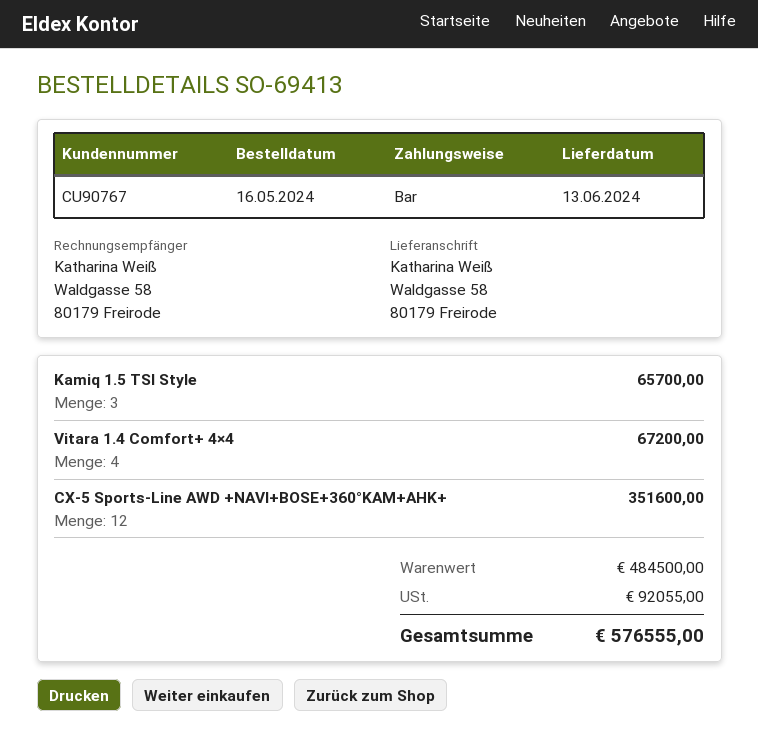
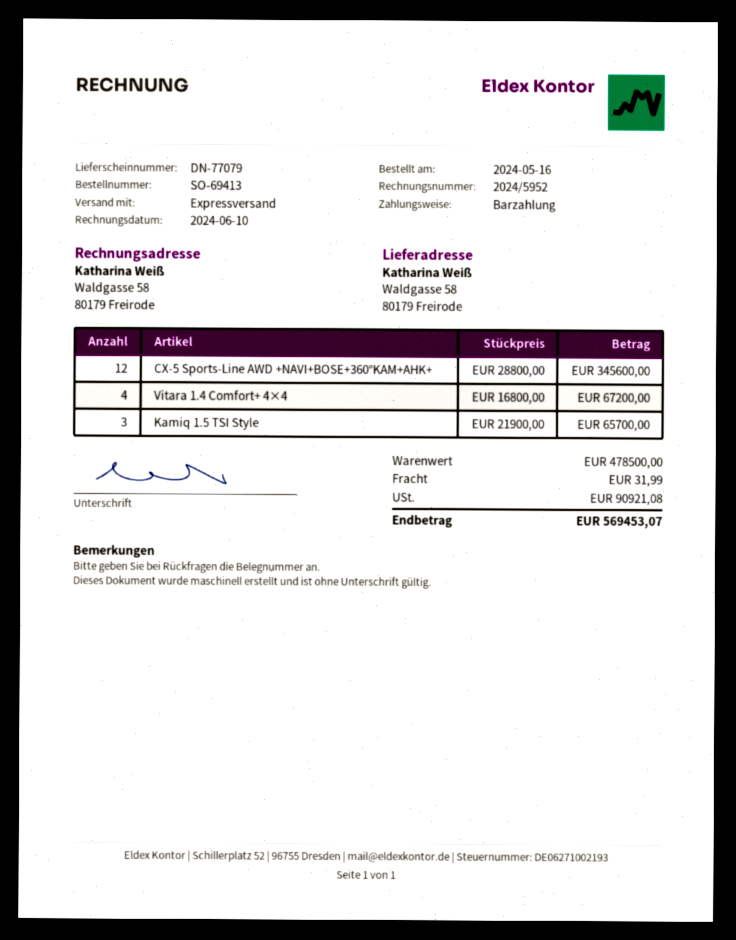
CX-5 Sports-Line AWD +NAVI+BOSE+360°KAM+AHK+: 12 for 351600.00 -> 12 for 345600.00
subtotal: 484500.00 -> 478500.00
shipping: none -> 31.99
tax: 92055.00 -> 90921.08
total: 576555.00 -> 569453.07

